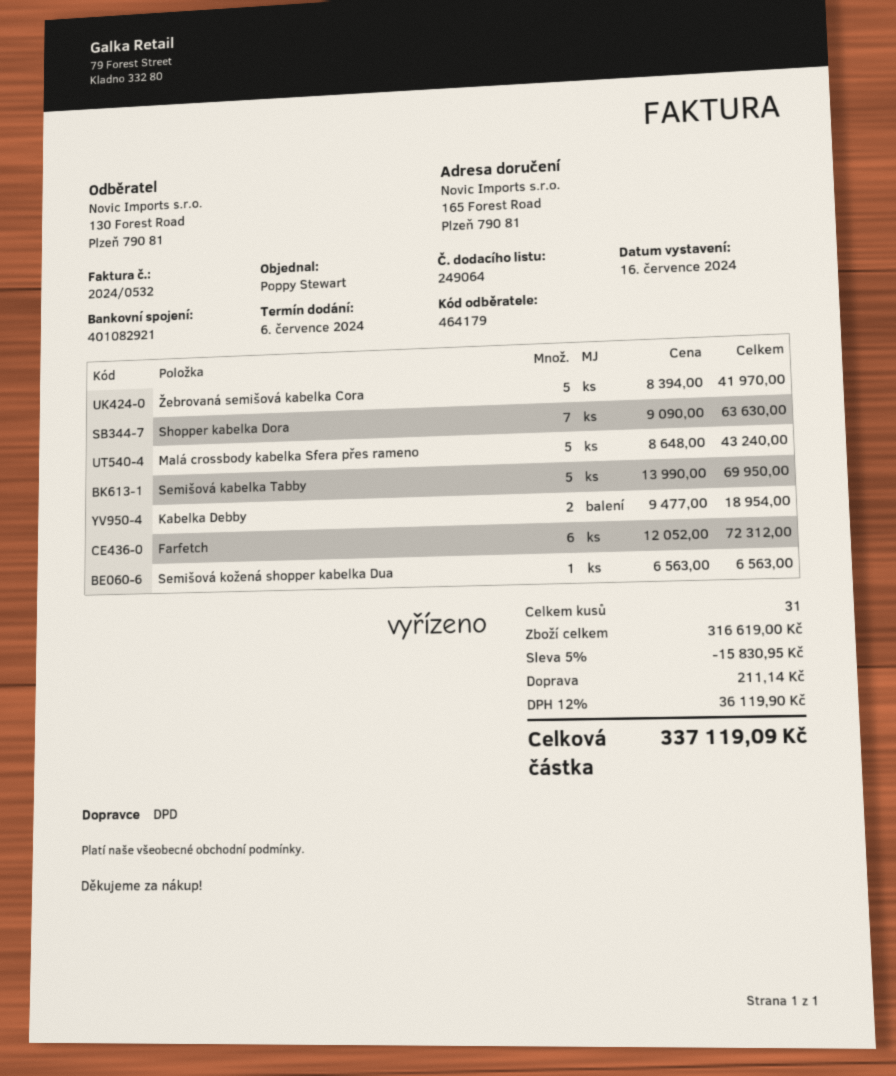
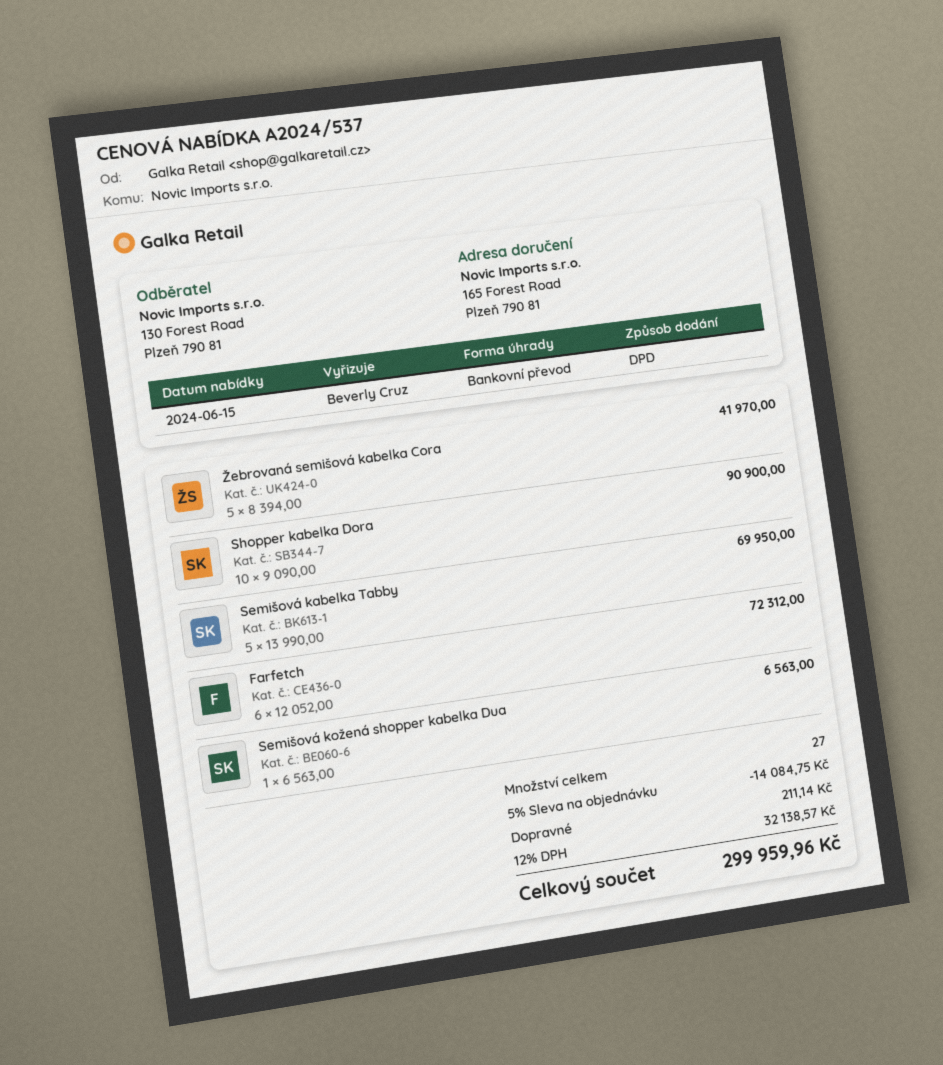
Shopper kabelka Dora: 7 x 9090.00 = 63630.00 -> 10 x 9090.00 = 90900.00
Malá crossbody kabelka Sfera přes rameno: 5 x 8648.00 = 43240.00 -> none
Kabelka Debby: 2 x 9477.00 = 18954.00 -> none
total quantity: 31 -> 27
discount: 5% = 15830.95 -> 5% = 14084.75
tax: 12% = 36119.90 -> 12% = 32138.57
total: 337119.09 -> 299959.96

